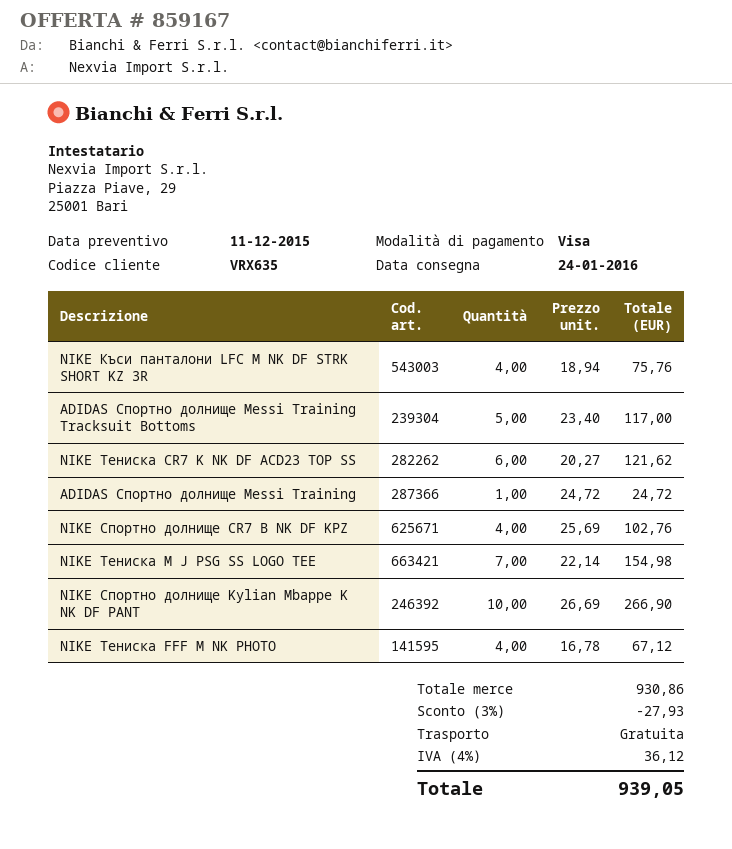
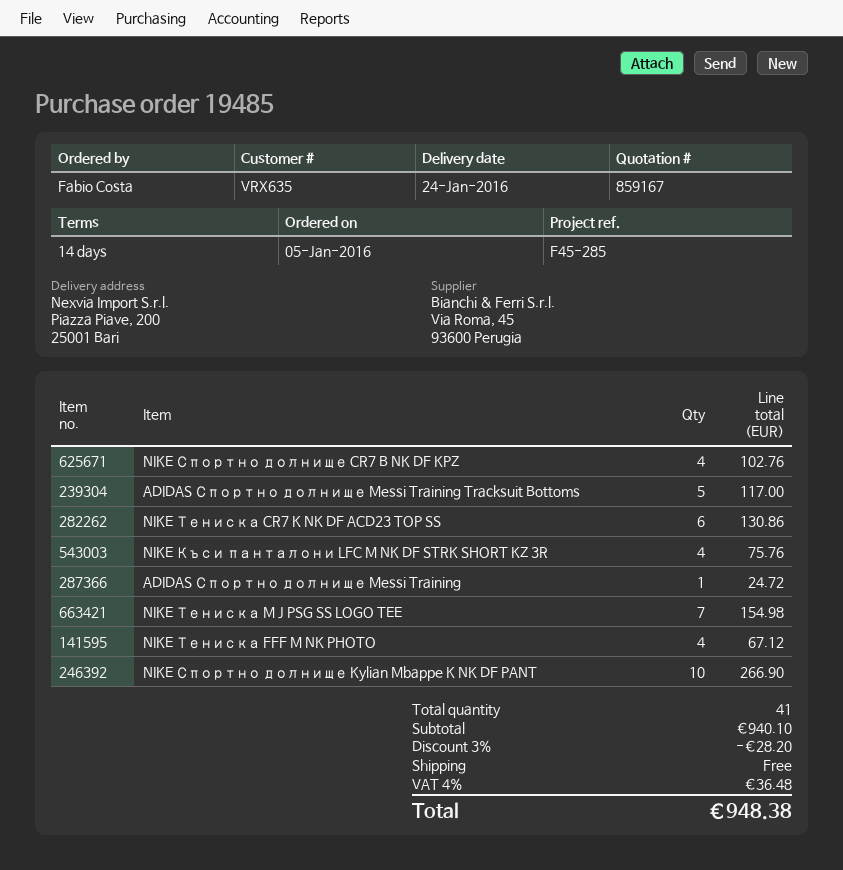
NIKE Тениска CR7 K NK DF ACD23 TOP SS: 6 for 121.62 -> 6 for 130.86
subtotal: 930.86 -> 940.10
discount: 3% = 27.93 -> 3% = 28.20
tax: 4% = 36.12 -> 4% = 36.48
total: 939.05 -> 948.38

